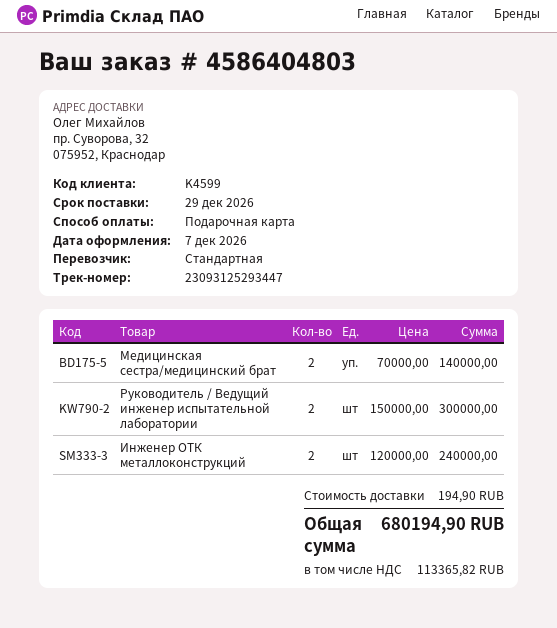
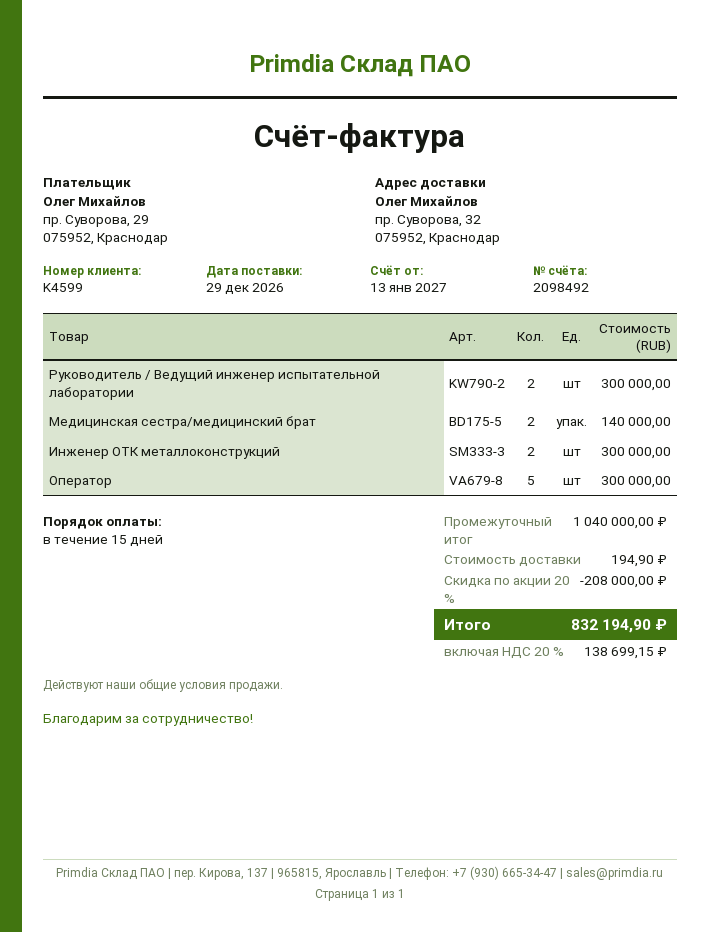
Инженер ОТК металлоконструкций: 2 for 240000.00 -> 2 for 300000.00
Оператор: none -> 5 for 300000.00
discount: none -> 20% = 208000.00
tax: 113365.82 -> 138699.15
total: 680194.90 -> 832194.90

